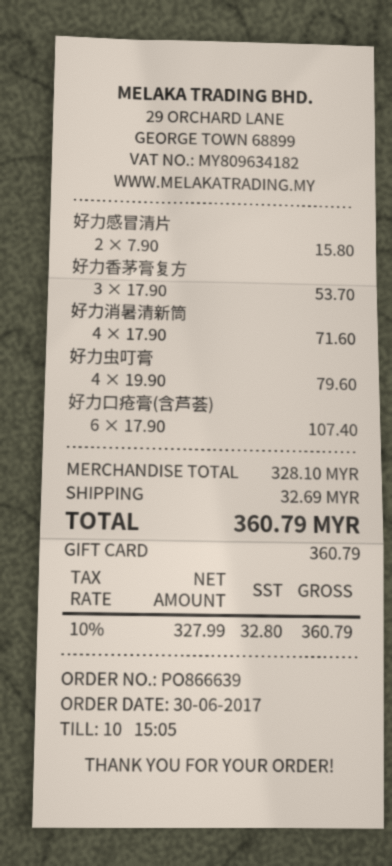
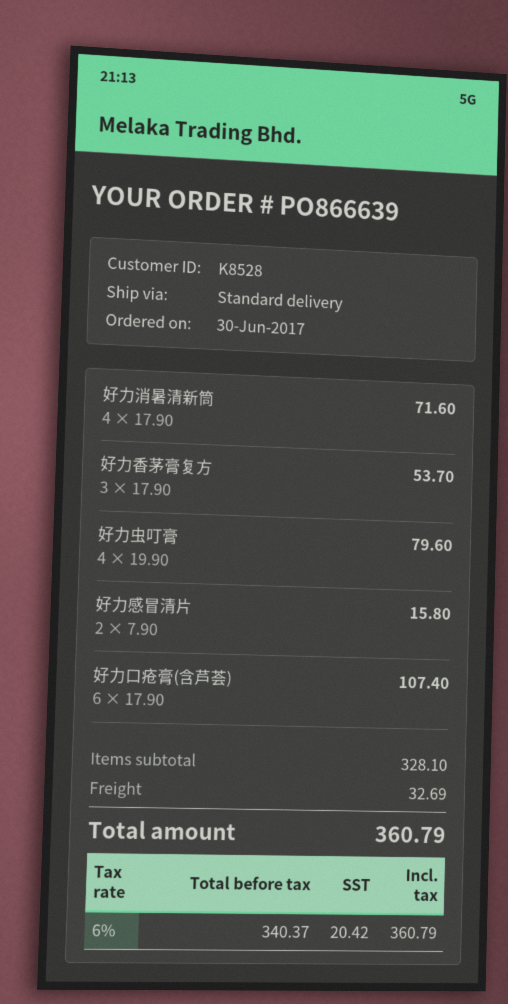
net: 327.99 -> 340.37
tax: 10% = 32.80 -> 6% = 20.42

